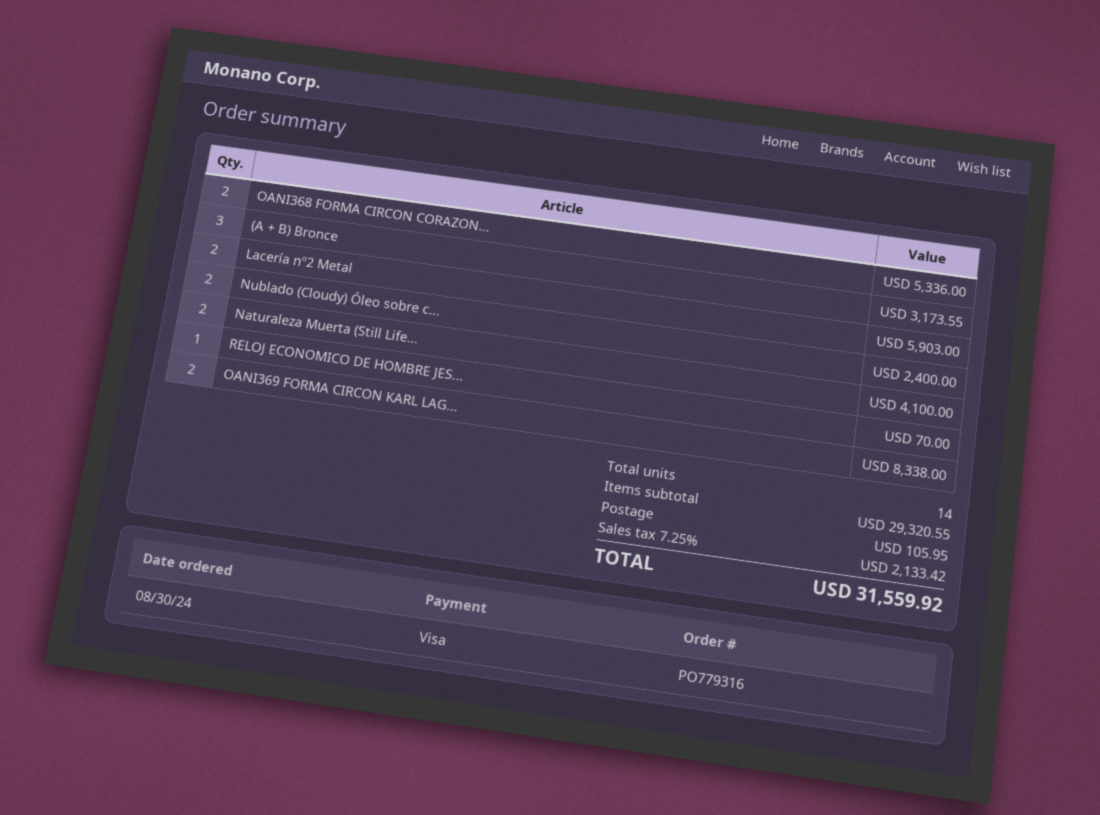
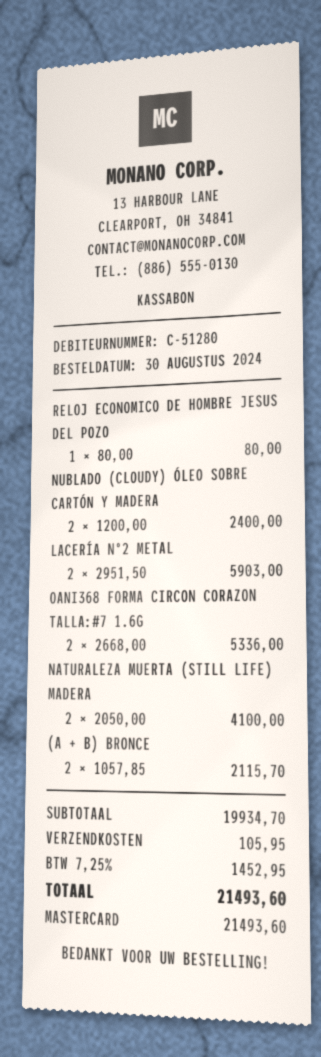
payment method: Visa -> Mastercard
(A + B) Bronce: 3 for 3173.55 -> 2 for 2115.70
RELOJ ECONOMICO DE HOMBRE JES...: 1 for 70.00 -> 1 for 80.00
OANI369 FORMA CIRCON KARL LAG...: 2 for 8338.00 -> none
subtotal: 29320.55 -> 19934.70
tax: 7.25% = 2133.42 -> 7.25% = 1452.95
total: 31559.92 -> 21493.60

